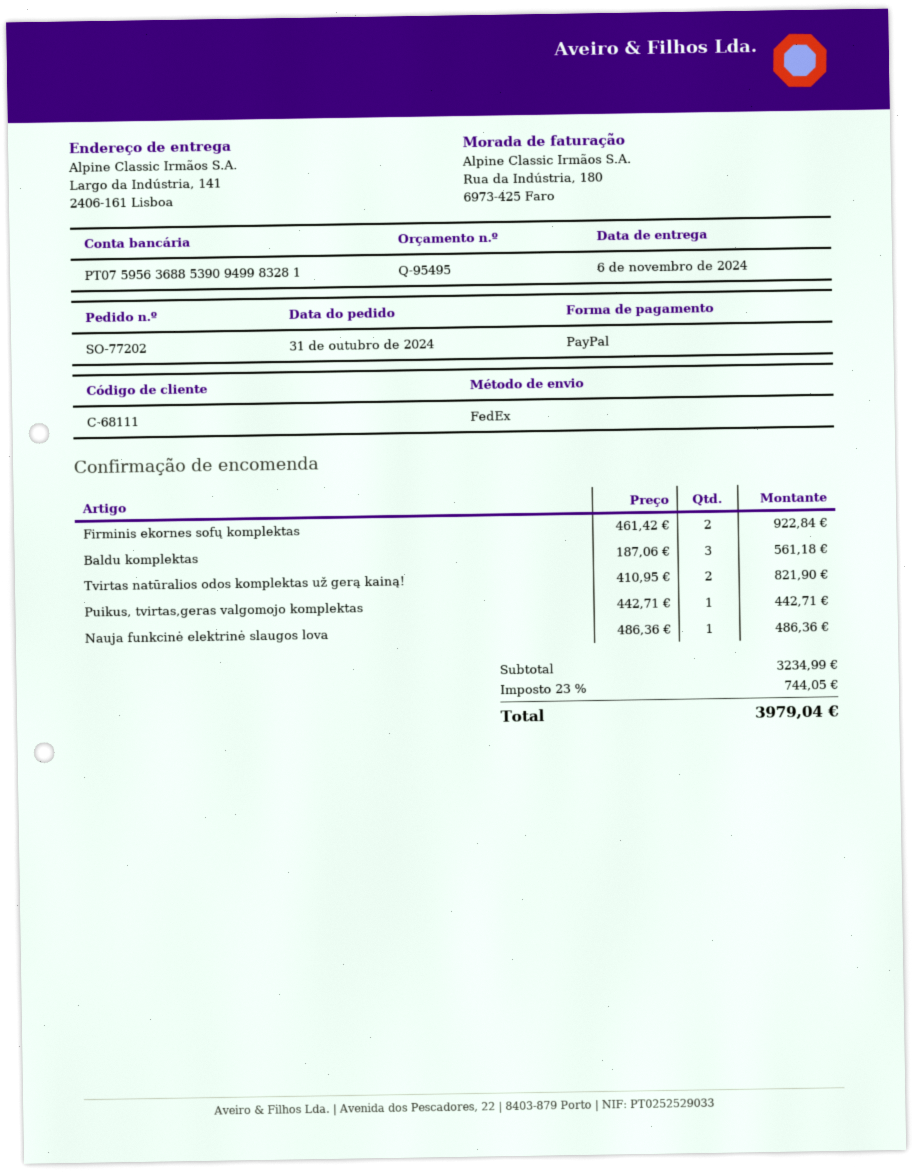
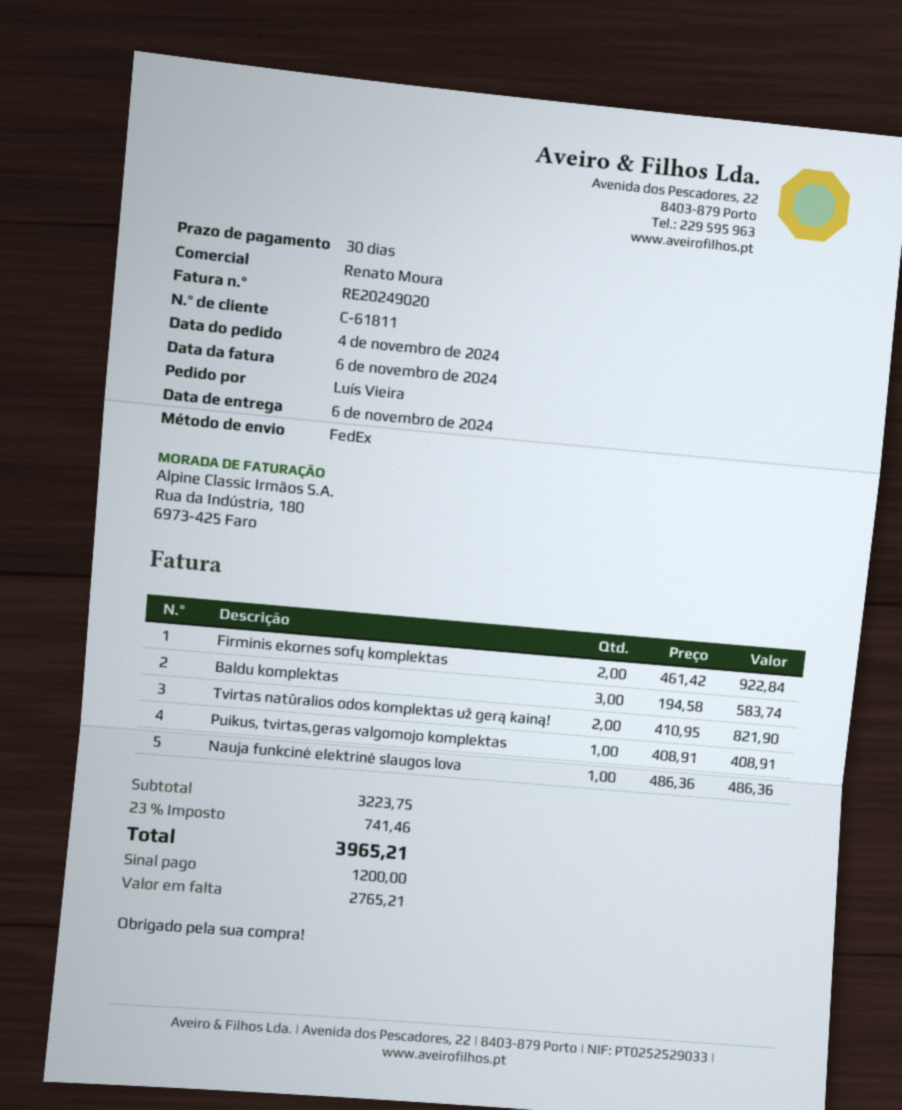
order date: 2024-10-31 -> 2024-11-04
customer number: C-68111 -> C-61811
Baldu komplektas: 3 x 187.06 = 561.18 -> 3 x 194.58 = 583.74
Puikus, tvirtas,geras valgomojo komplektas: 1 x 442.71 = 442.71 -> 1 x 408.91 = 408.91
subtotal: 3234.99 -> 3223.75
tax: 23% = 744.05 -> 23% = 741.46
total: 3979.04 -> 3965.21

